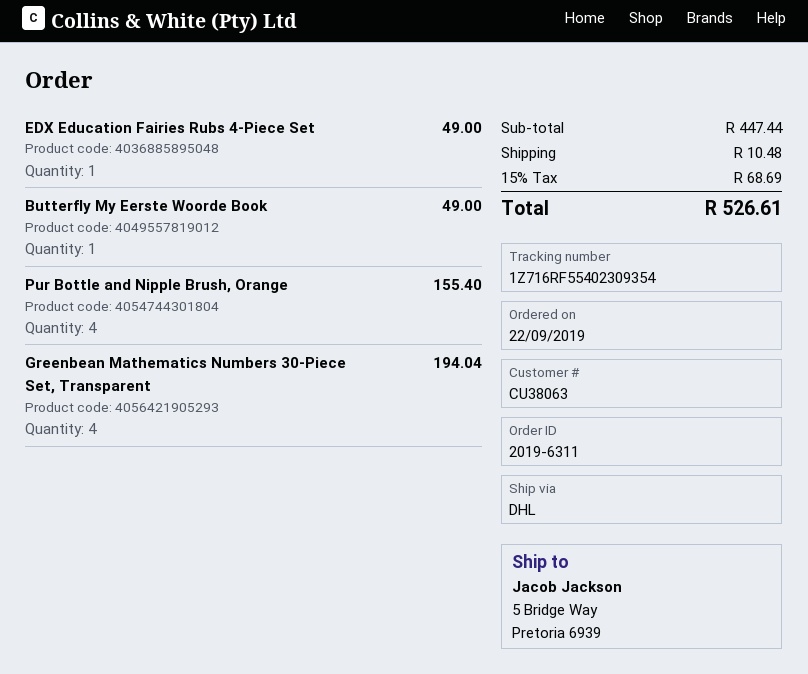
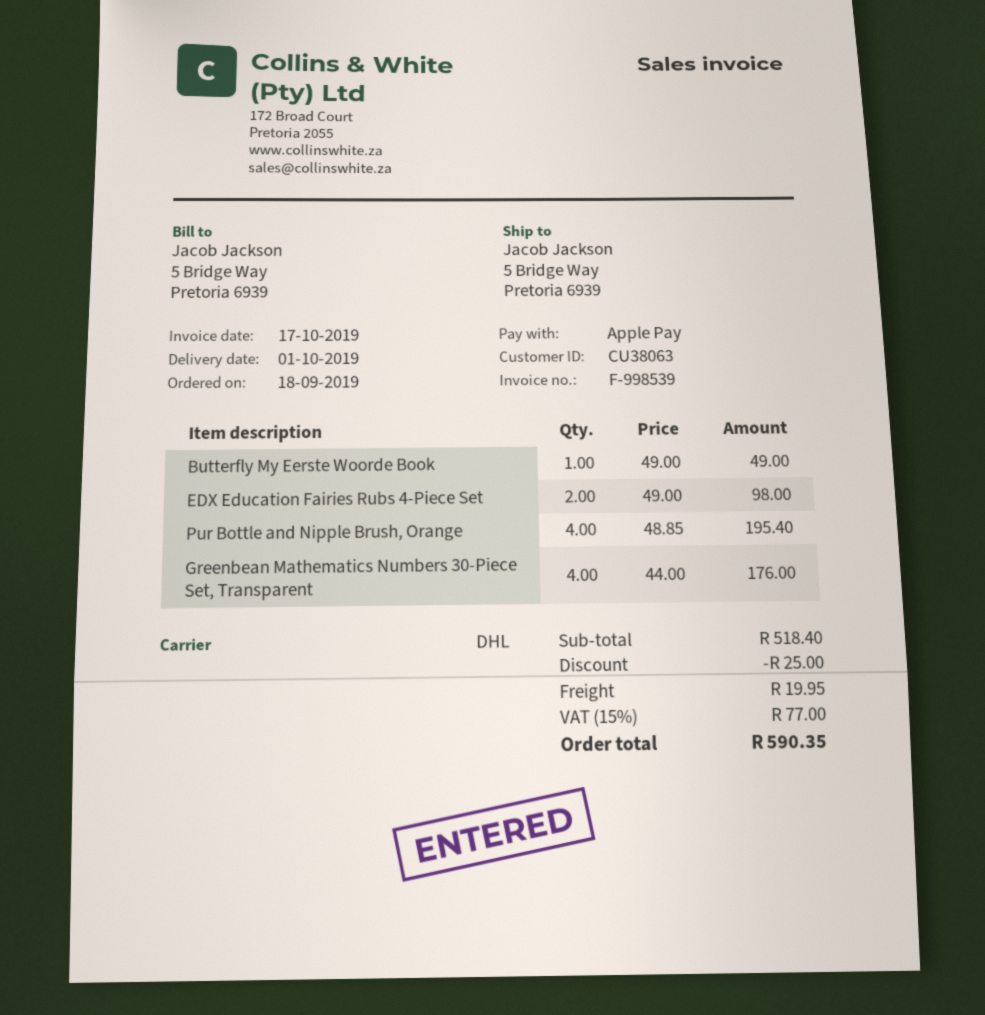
order date: 2019-09-22 -> 2019-09-18
EDX Education Fairies Rubs 4-Piece Set: 1 for 49.00 -> 2 for 98.00
Pur Bottle and Nipple Brush, Orange: 4 for 155.40 -> 4 for 195.40
Greenbean Mathematics Numbers 30-Piece Set, Transparent: 4 for 194.04 -> 4 for 176.00
subtotal: 447.44 -> 518.40
discount: none -> 25.00
shipping: 10.48 -> 19.95
tax: 15% = 68.69 -> 15% = 77.00
total: 526.61 -> 590.35

